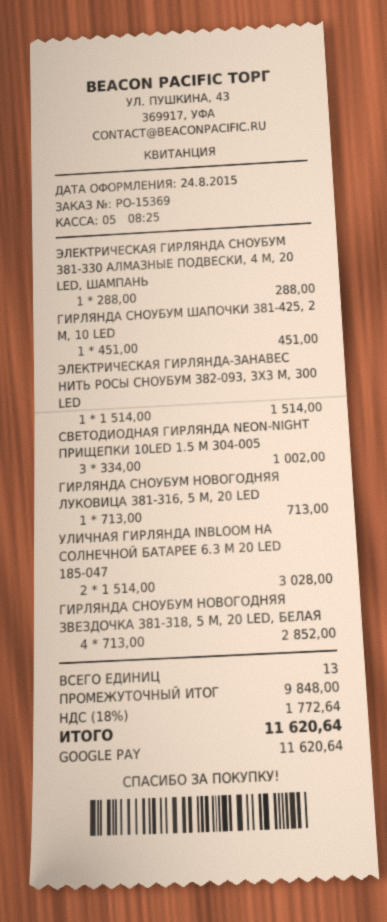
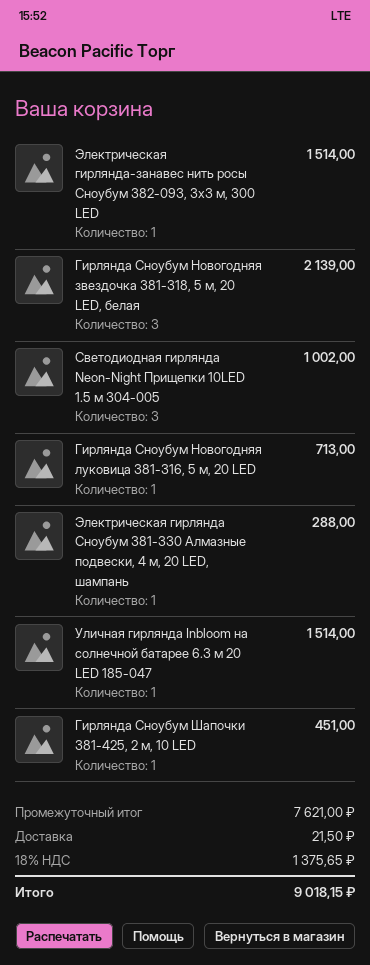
УЛИЧНАЯ ГИРЛЯНДА INBLOOM НА СОЛНЕЧНОЙ БАТАРЕЕ 6.3 М 20 LED 185-047: 2 for 3028.00 -> 1 for 1514.00
ГИРЛЯНДА СНОУБУМ НОВОГОДНЯЯ ЗВЕЗДОЧКА 381-318, 5 М, 20 LED, БЕЛАЯ: 4 for 2852.00 -> 3 for 2139.00
subtotal: 9848.00 -> 7621.00
shipping: none -> 21.50
tax: 18% = 1772.64 -> 18% = 1375.65
total: 11620.64 -> 9018.15

